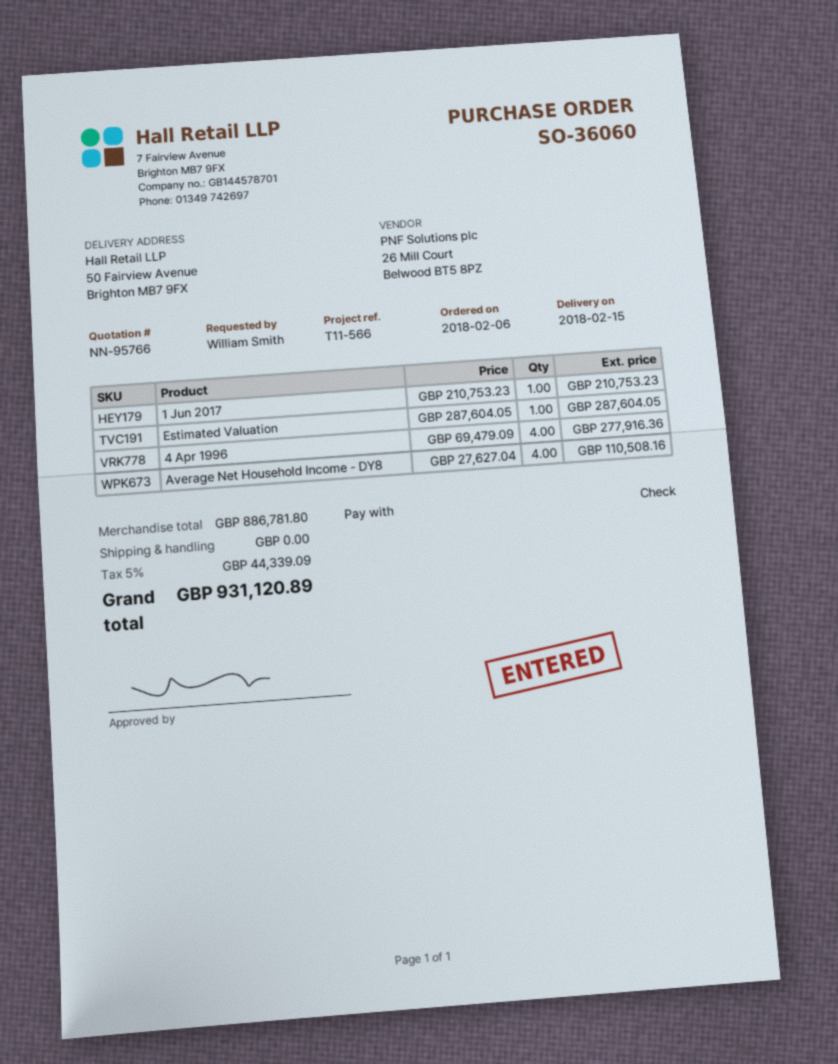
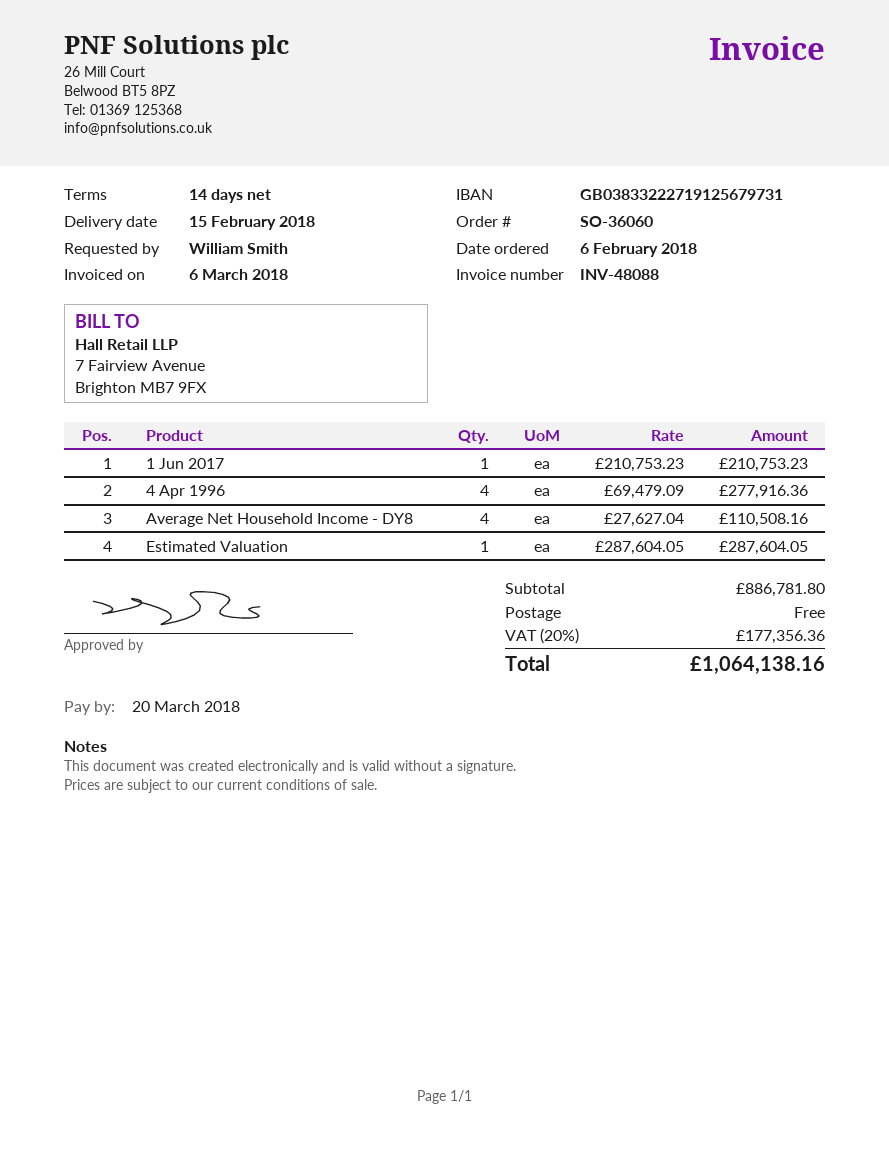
tax: 5% = 44339.09 -> 20% = 177356.36
total: 931120.89 -> 1064138.16

